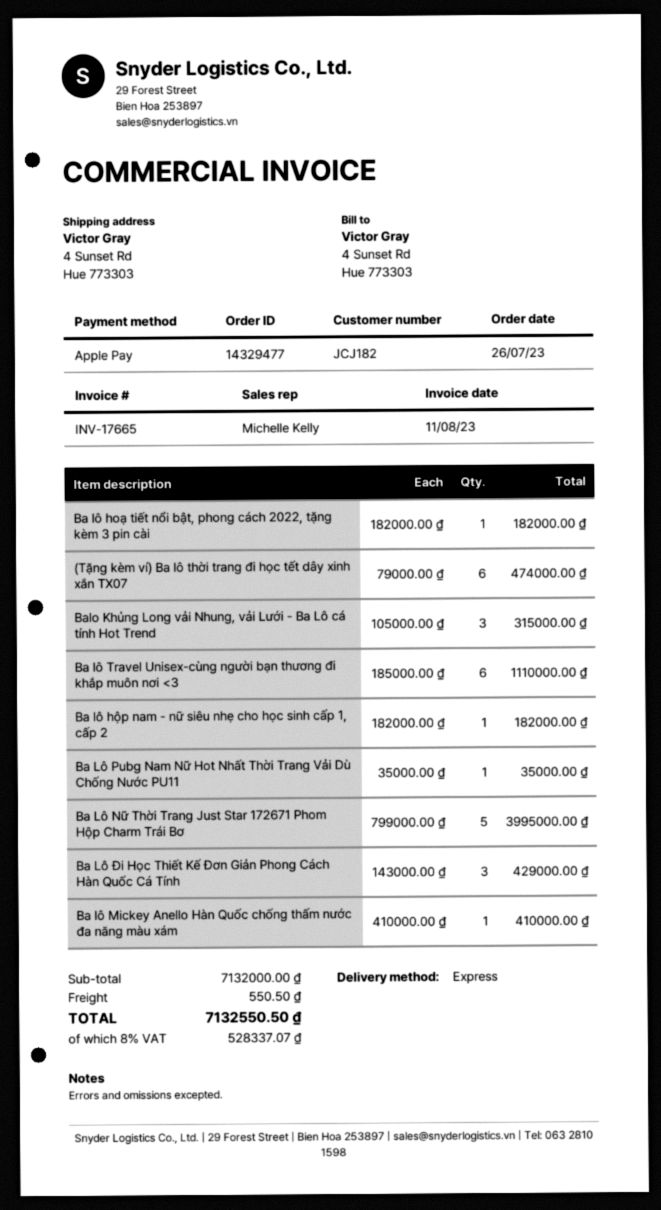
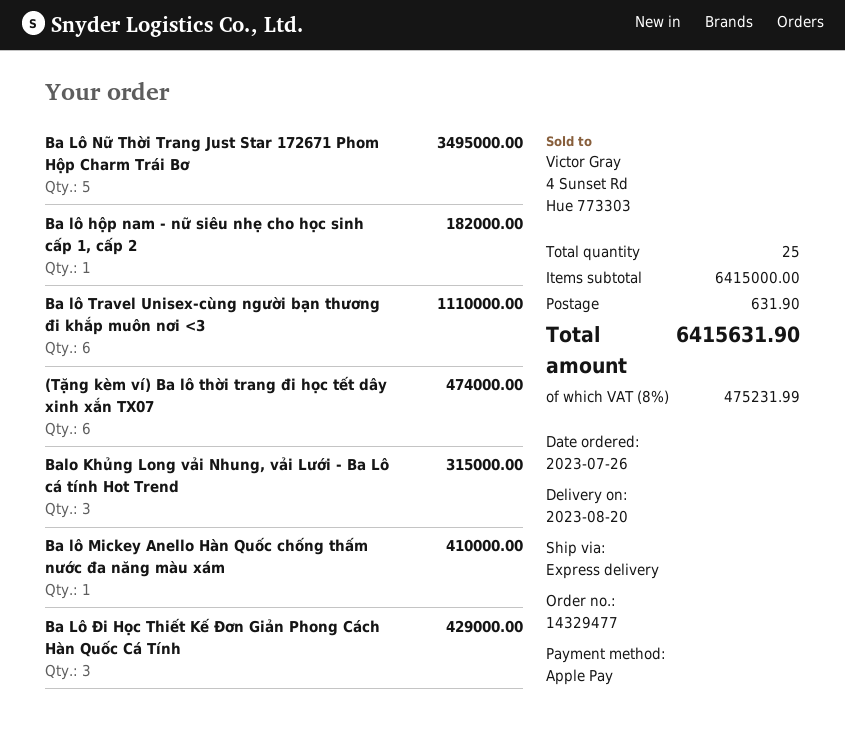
Ba lô hoạ tiết nổi bật, phong cách 2022, tặng kèm 3 pin cài: 1 for 182000.00 -> none
Ba Lô Pubg Nam Nữ Hot Nhất Thời Trang Vải Dù Chống Nước PU11: 1 for 35000.00 -> none
Ba Lô Nữ Thời Trang Just Star 172671 Phom Hộp Charm Trái Bơ: 5 for 3995000.00 -> 5 for 3495000.00
subtotal: 7132000.00 -> 6415000.00
shipping: 550.50 -> 631.90
tax: 8% = 528337.07 -> 8% = 475231.99
total: 7132550.50 -> 6415631.90

